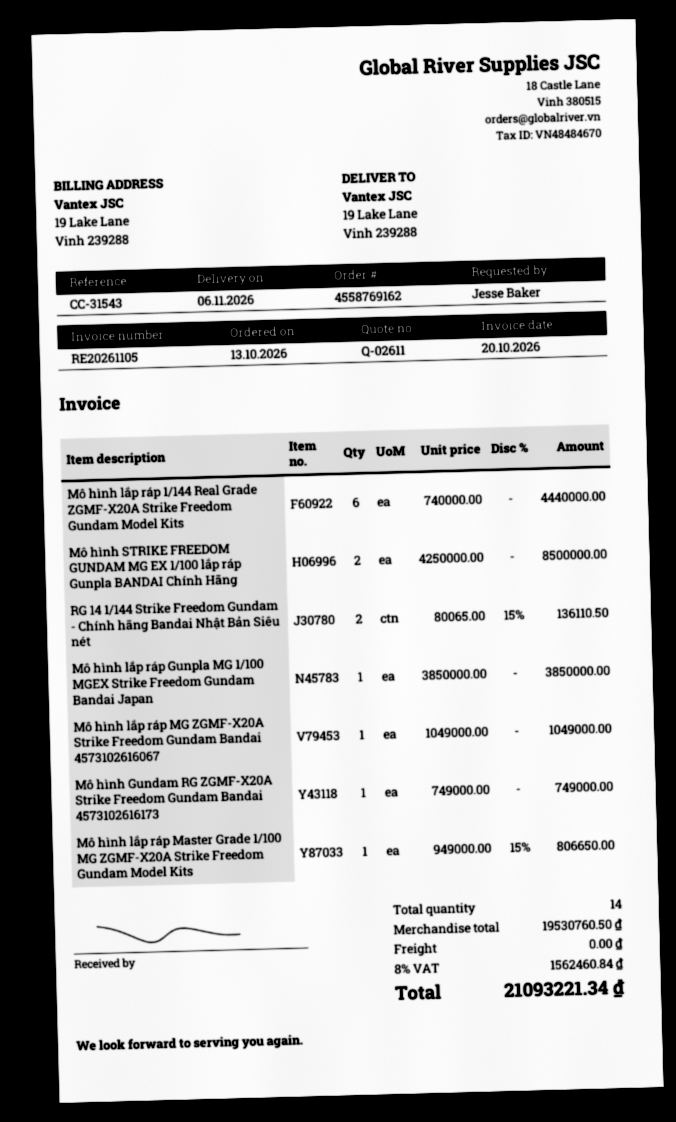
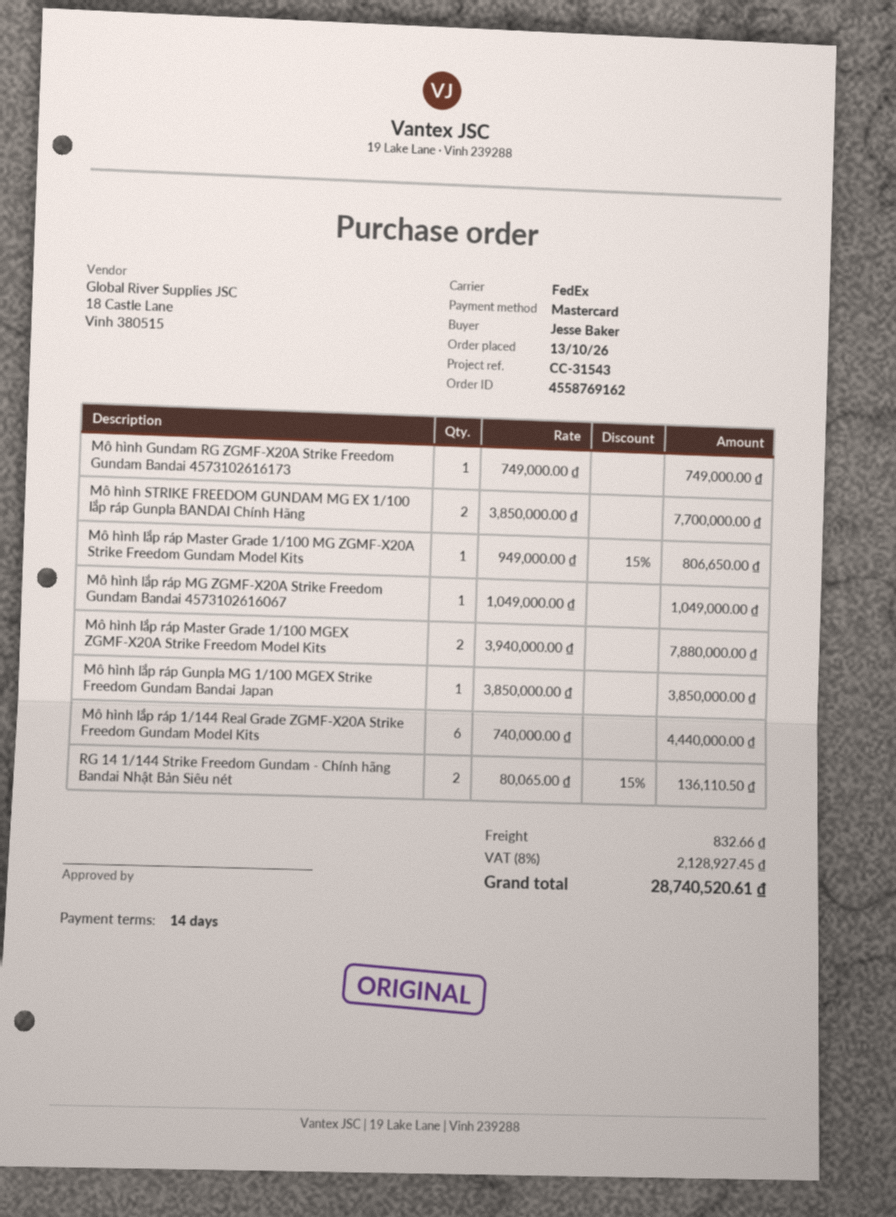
Mô hình STRIKE FREEDOM GUNDAM MG EX 1/100 lắp ráp Gunpla BANDAI Chính Hãng: 2 x 4250000.00 = 8500000.00 -> 2 x 3850000.00 = 7700000.00
Mô hình lắp ráp Master Grade 1/100 MGEX ZGMF-X20A Strike Freedom Model Kits: none -> 2 x 3940000.00 = 7880000.00
shipping: 0.00 -> 832.66
tax: 8% = 1562460.84 -> 8% = 2128927.45
total: 21093221.34 -> 28740520.61

